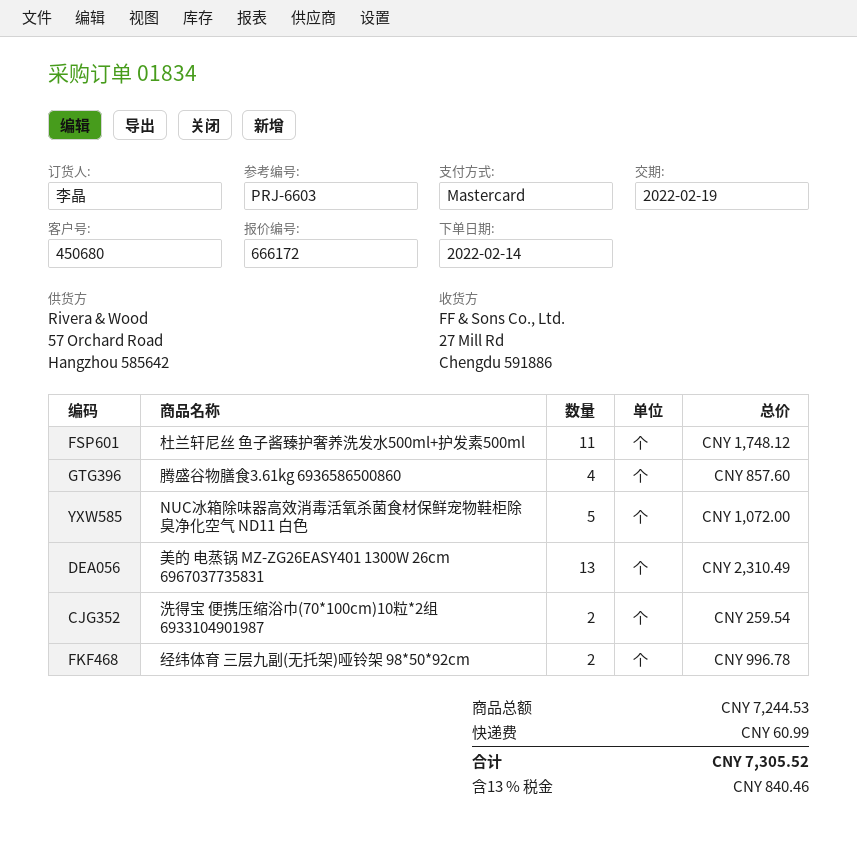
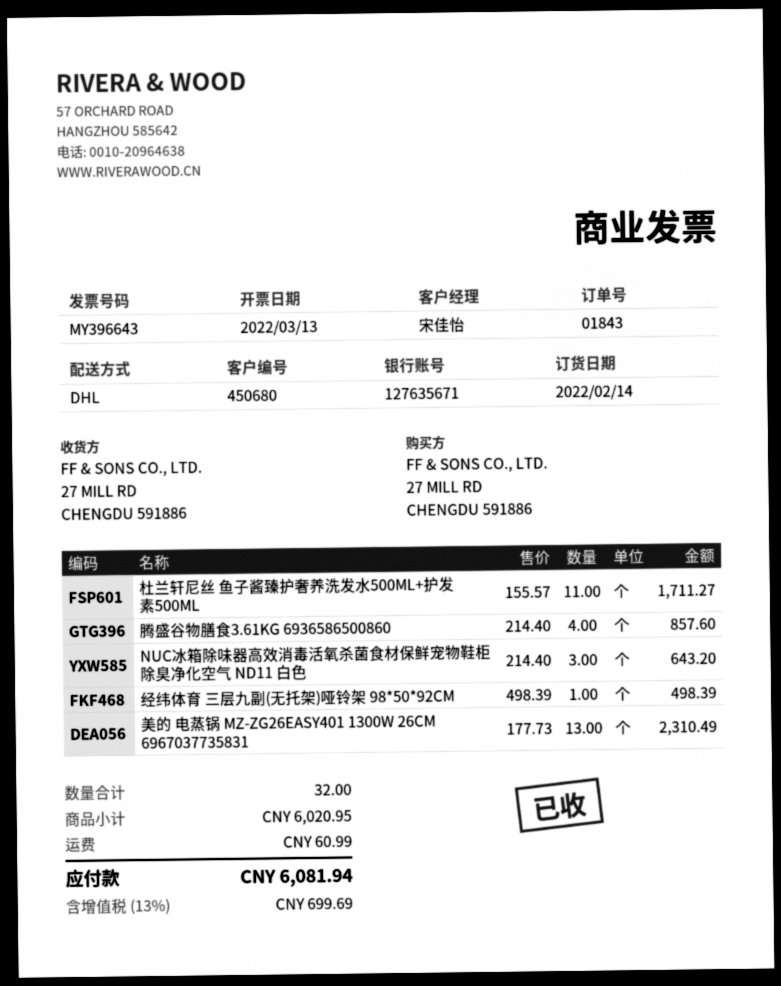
order number: 01834 -> 01843
杜兰轩尼丝 鱼子酱臻护奢养洗发水500ml+护发素500ml: 11 for 1748.12 -> 11 for 1711.27
NUC冰箱除味器高效消毒活氧杀菌食材保鲜宠物鞋柜除臭净化空气 ND11 白色: 5 for 1072.00 -> 3 for 643.20
洗得宝 便携压缩浴巾(70*100cm)10粒*2组 6933104901987: 2 for 259.54 -> none
经纬体育 三层九副(无托架)哑铃架 98*50*92cm: 2 for 996.78 -> 1 for 498.39
subtotal: 7244.53 -> 6020.95
tax: 13% = 840.46 -> 13% = 699.69
total: 7305.52 -> 6081.94

